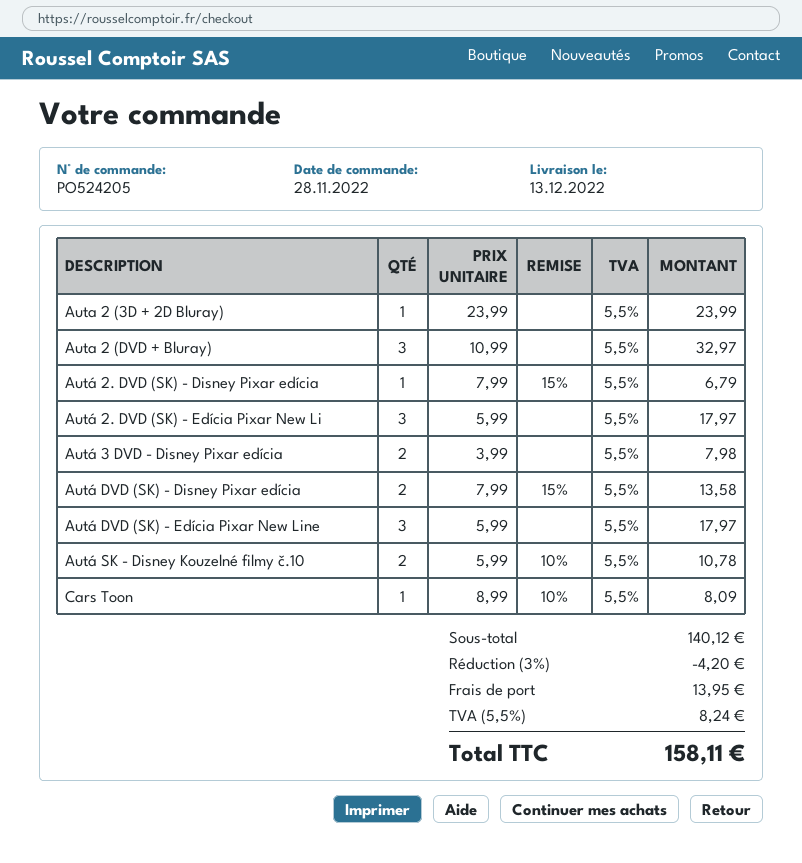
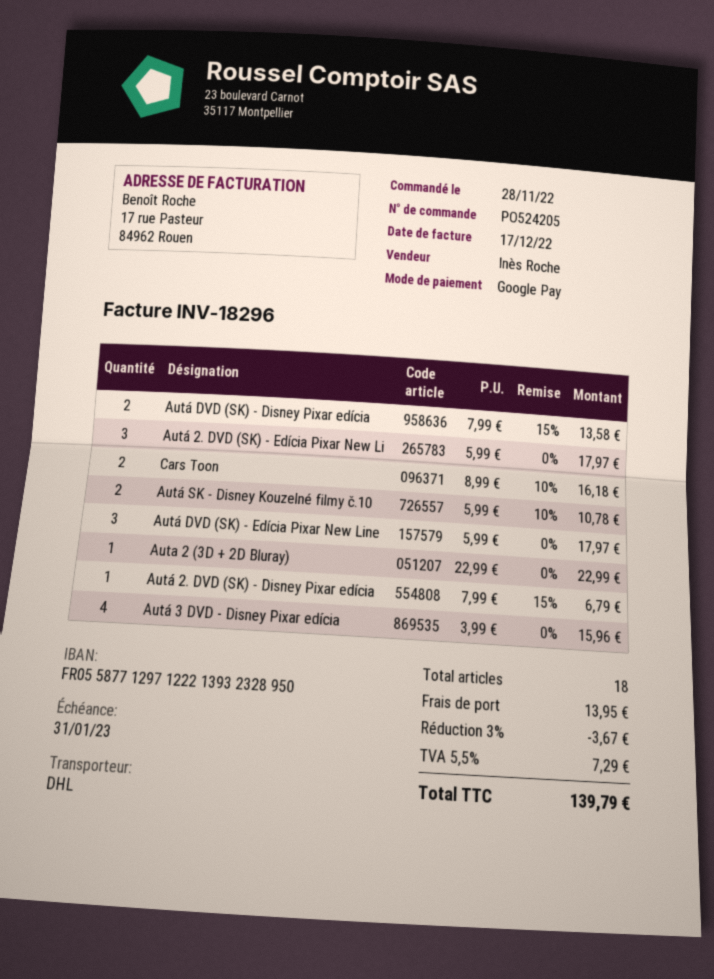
Auta 2 (3D + 2D Bluray): 1 x 23.99 = 23.99 -> 1 x 22.99 = 22.99
Auta 2 (DVD + Bluray): 3 x 10.99 = 32.97 -> none
Autá 3 DVD - Disney Pixar edícia: 2 x 3.99 = 7.98 -> 4 x 3.99 = 15.96
Cars Toon: 1 x 8.99 - 10% = 8.09 -> 2 x 8.99 - 10% = 16.18
discount: 3% = 4.20 -> 3% = 3.67
tax: 5.5% = 8.24 -> 5.5% = 7.29
total: 158.11 -> 139.79

